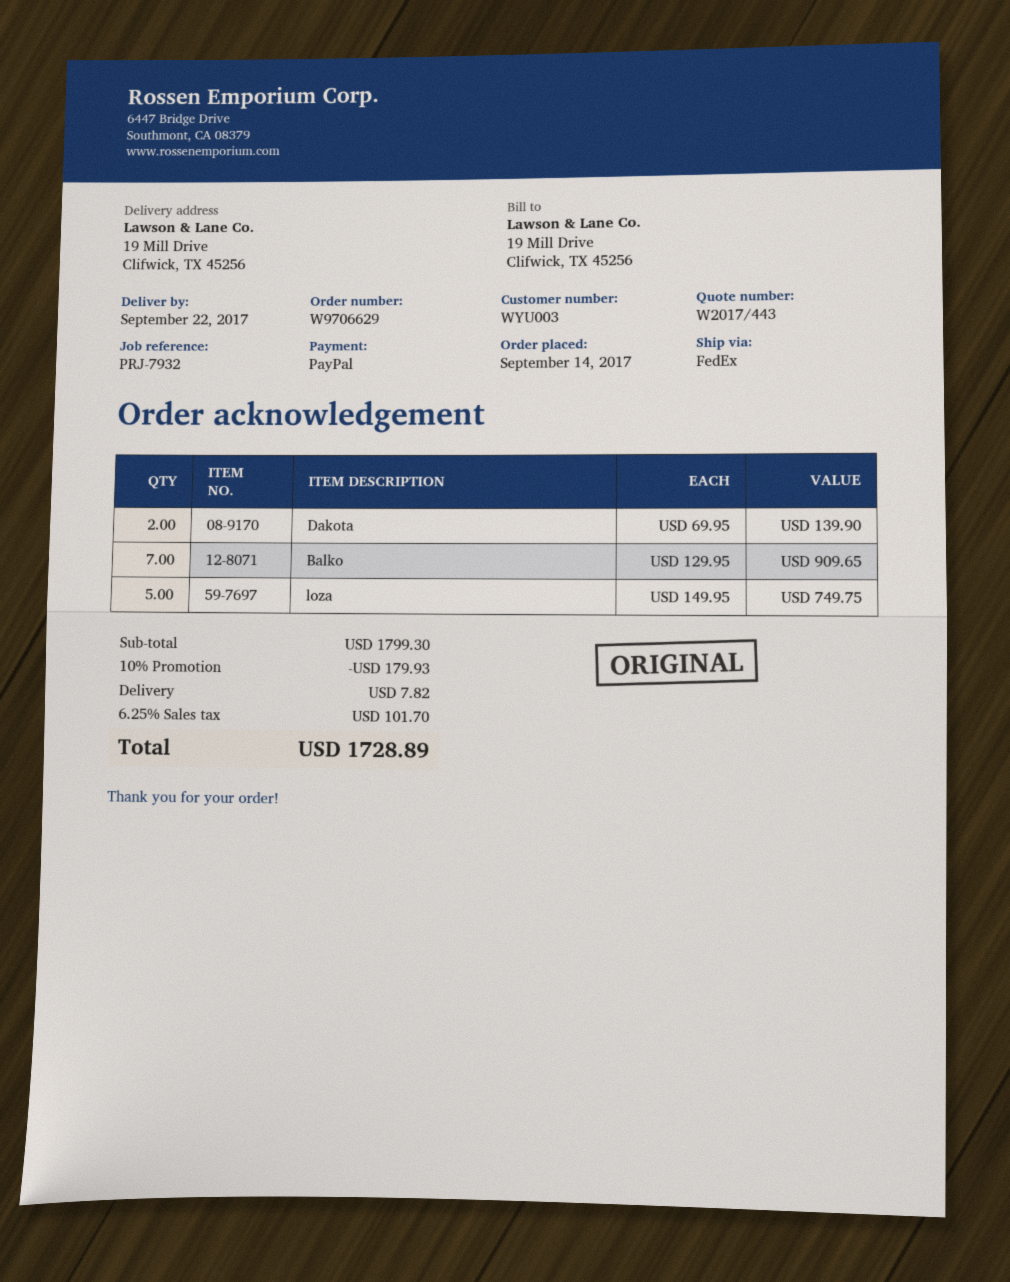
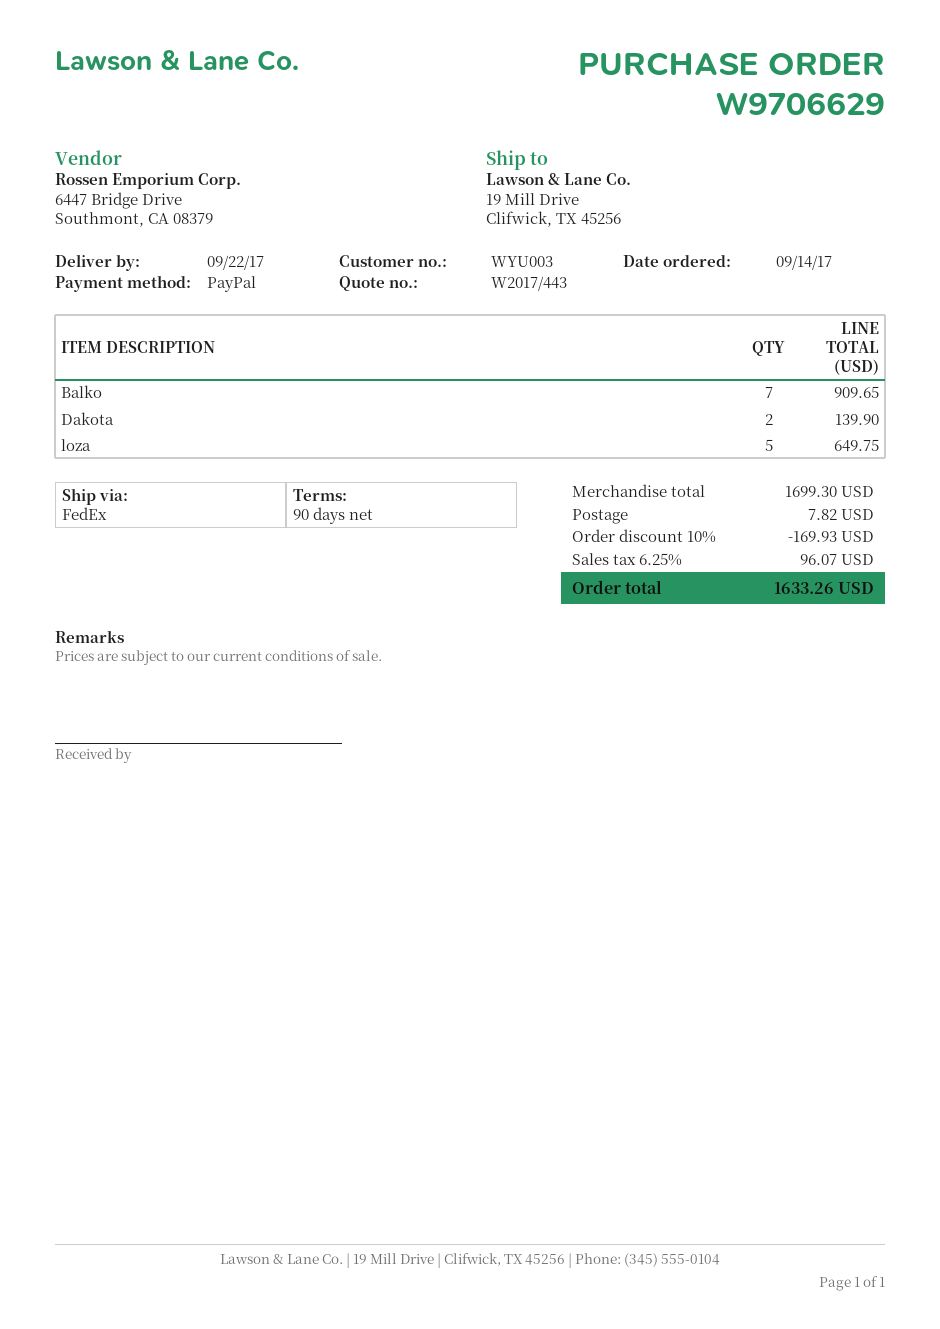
loza: 5 for 749.75 -> 5 for 649.75
subtotal: 1799.30 -> 1699.30
discount: 10% = 179.93 -> 10% = 169.93
tax: 6.25% = 101.70 -> 6.25% = 96.07
total: 1728.89 -> 1633.26

